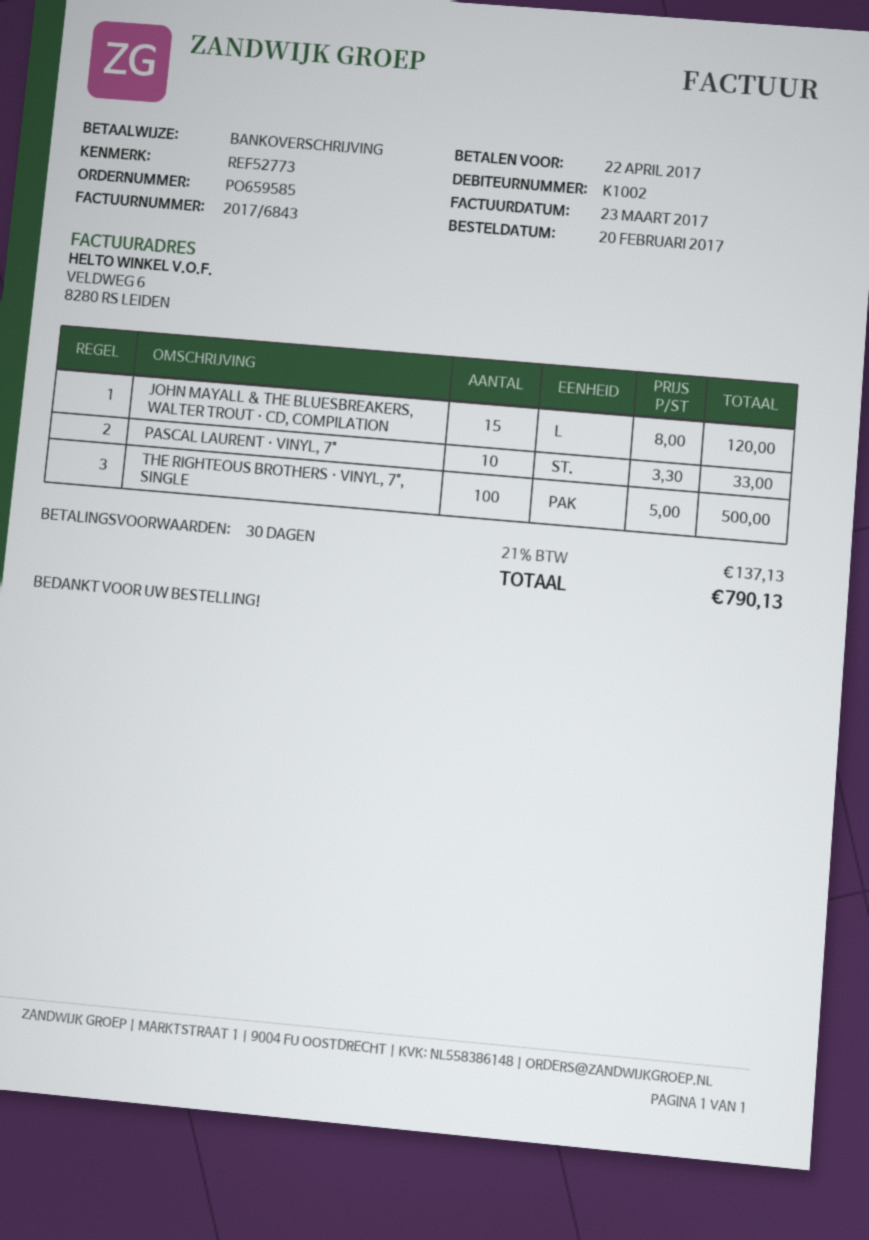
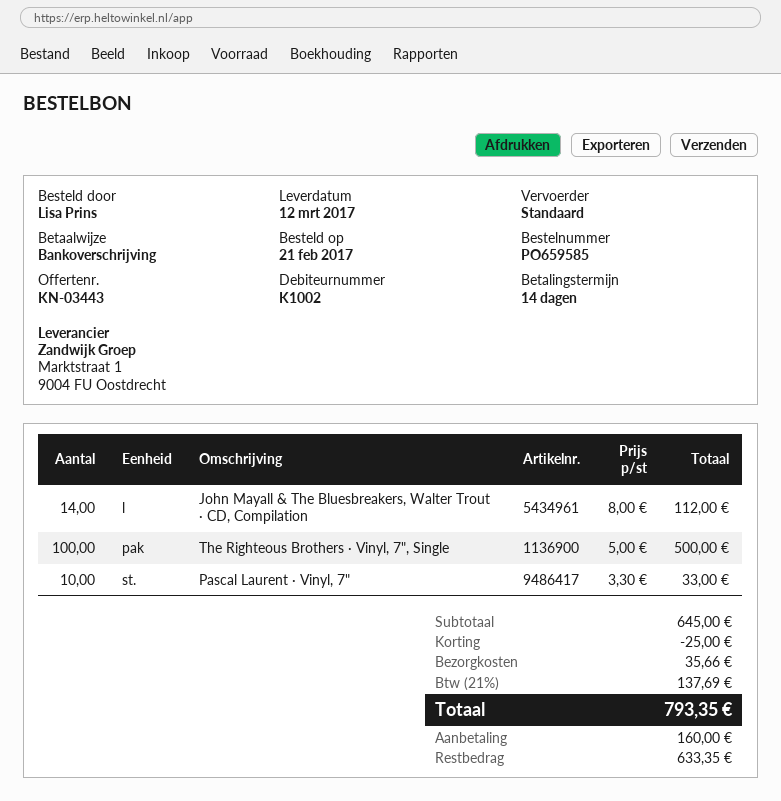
order date: 2017-02-20 -> 2017-02-21
payment terms: 30 days -> 14 days
JOHN MAYALL & THE BLUESBREAKERS, WALTER TROUT · CD, COMPILATION: 15 x 8.00 = 120.00 -> 14 x 8.00 = 112.00
discount: none -> 25.00
shipping: none -> 35.66
tax: 21% = 137.13 -> 21% = 137.69
total: 790.13 -> 793.35

